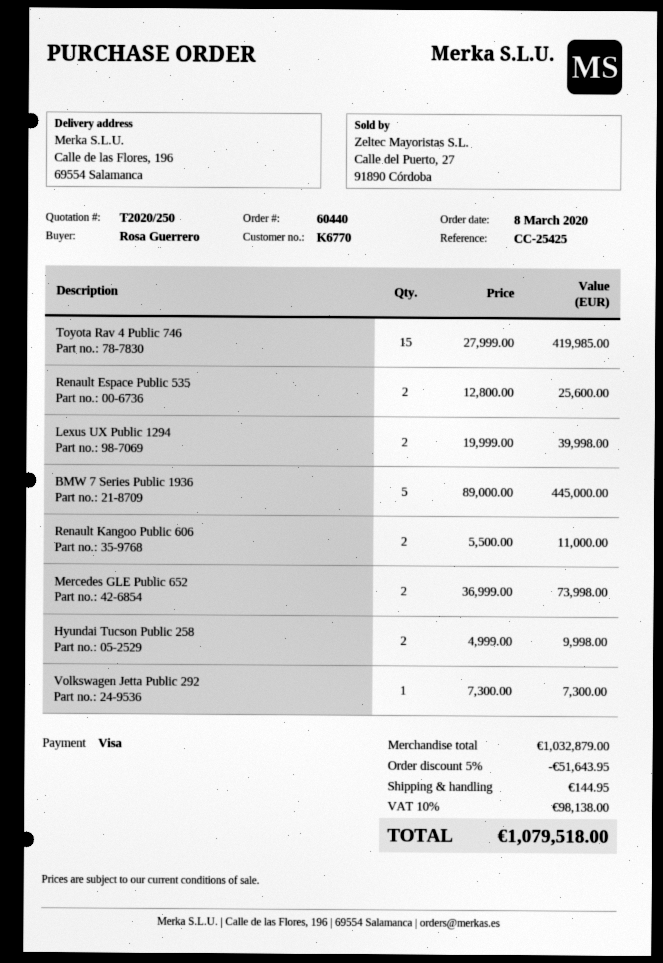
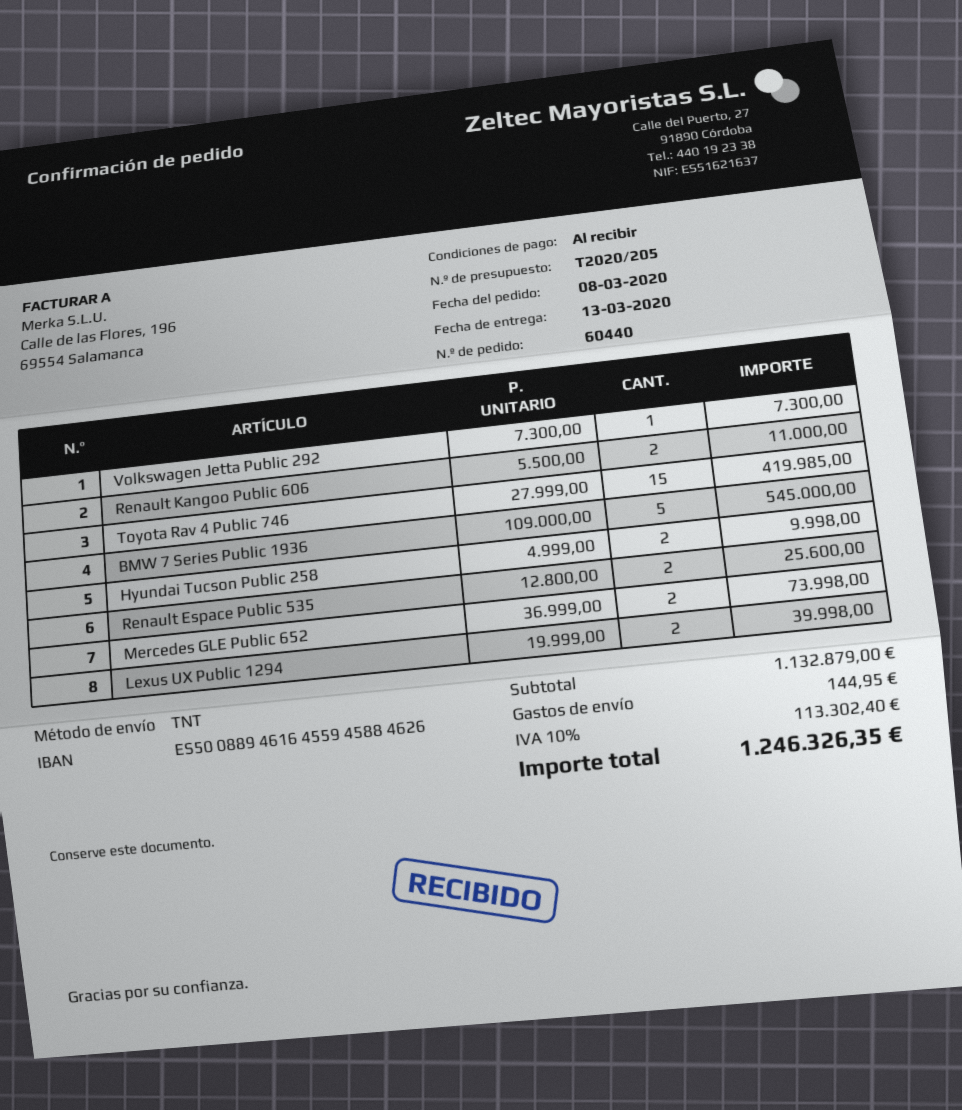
quote number: T2020/250 -> T2020/205
BMW 7 Series Public 1936: 5 x 89000.00 = 445000.00 -> 5 x 109000.00 = 545000.00
subtotal: 1032879.00 -> 1132879.00
discount: 5% = 51643.95 -> none
tax: 10% = 98138.00 -> 10% = 113302.40
total: 1079518.00 -> 1246326.35

